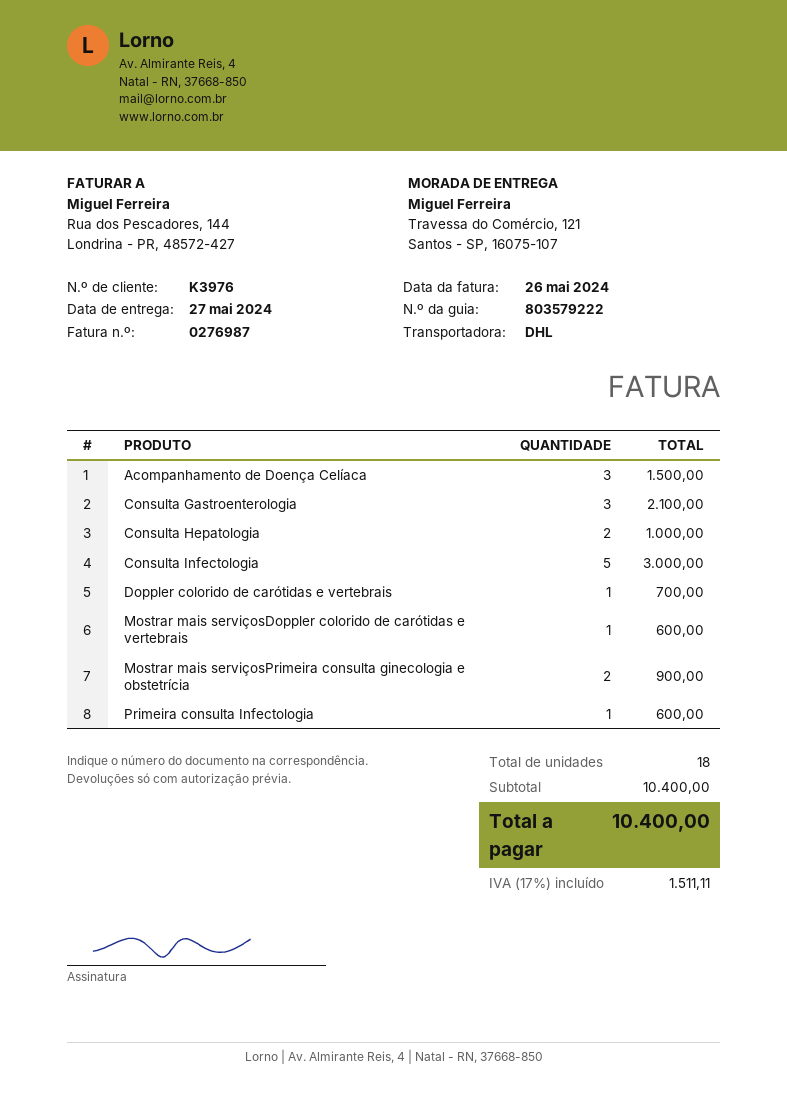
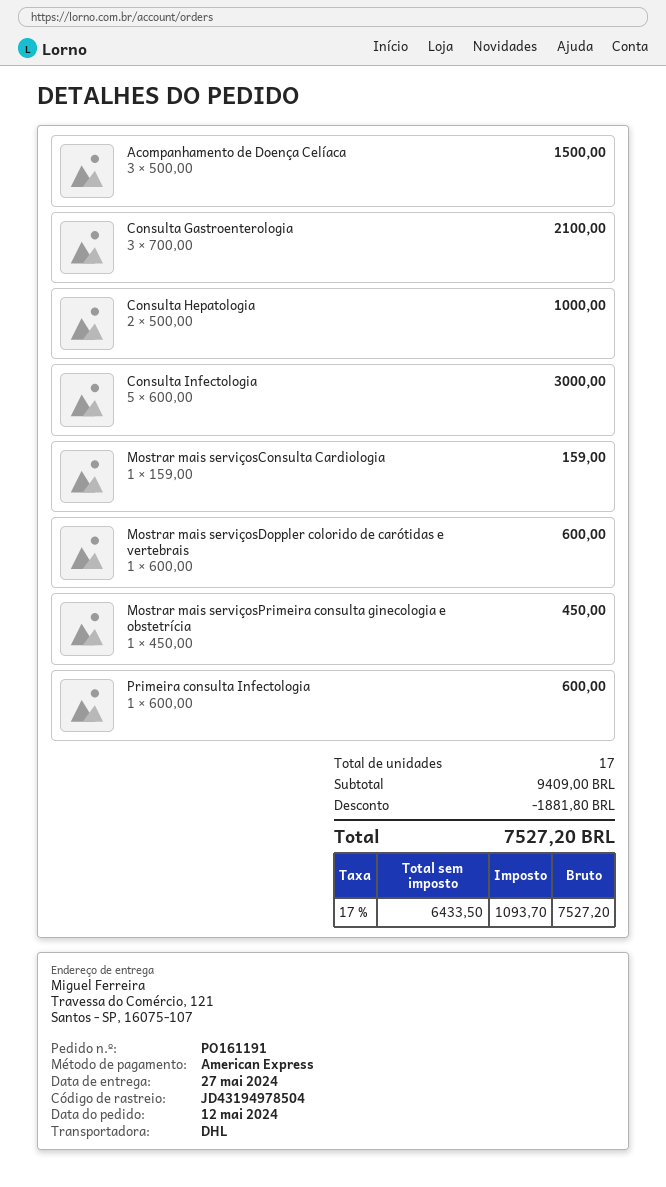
Doppler colorido de carótidas e vertebrais: 1 for 700.00 -> none
Mostrar mais serviçosPrimeira consulta ginecologia e obstetrícia: 2 for 900.00 -> 1 for 450.00
Mostrar mais serviçosConsulta Cardiologia: none -> 1 for 159.00
total quantity: 18 -> 17
subtotal: 10400.00 -> 9409.00
discount: none -> 1881.80
tax: 17% = 1511.11 -> 17% = 1093.70
total: 10400.00 -> 7527.20

